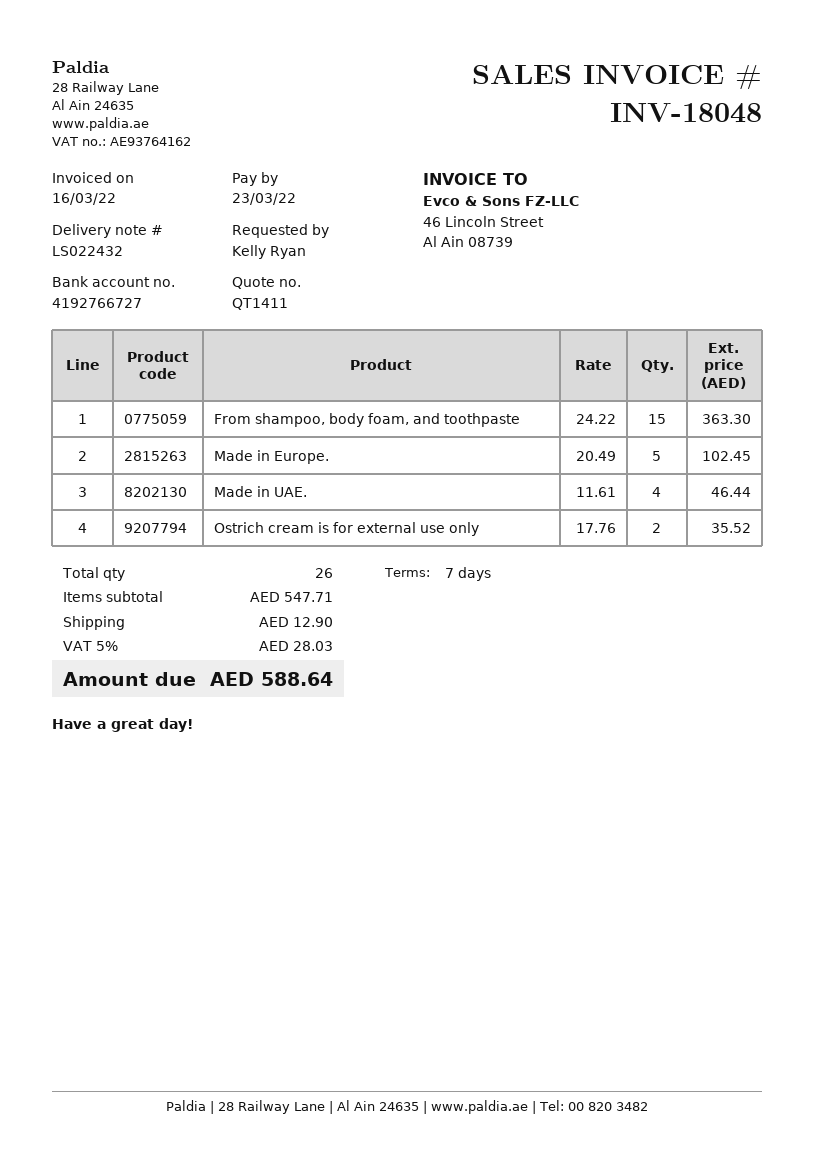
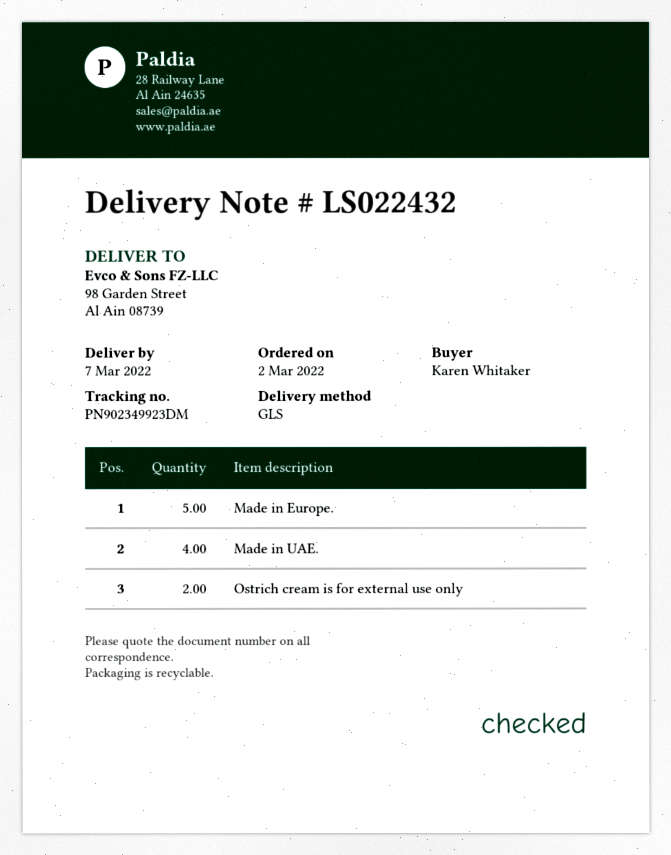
ordered by: Kelly Ryan -> Karen Whitaker
From shampoo, body foam, and toothpaste: 15 -> none

